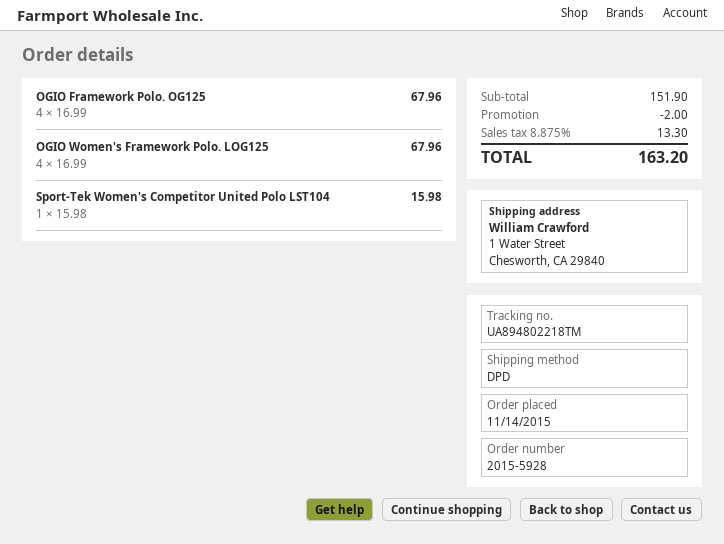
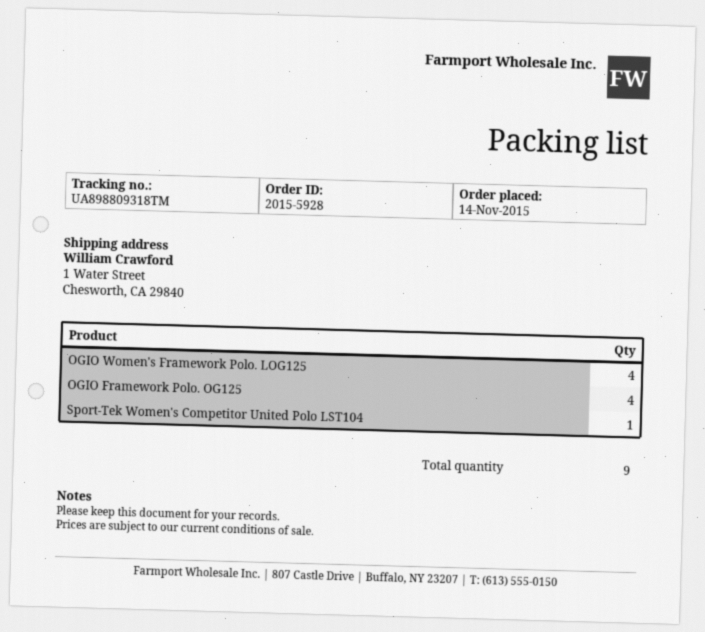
tracking number: UA894802218TM -> UA898809318TM

